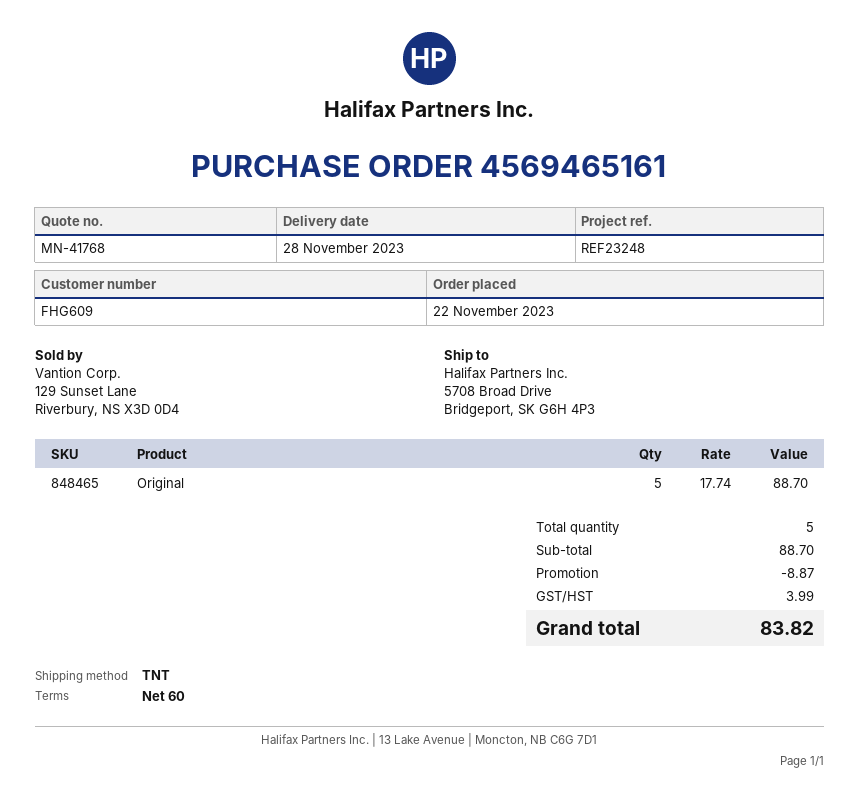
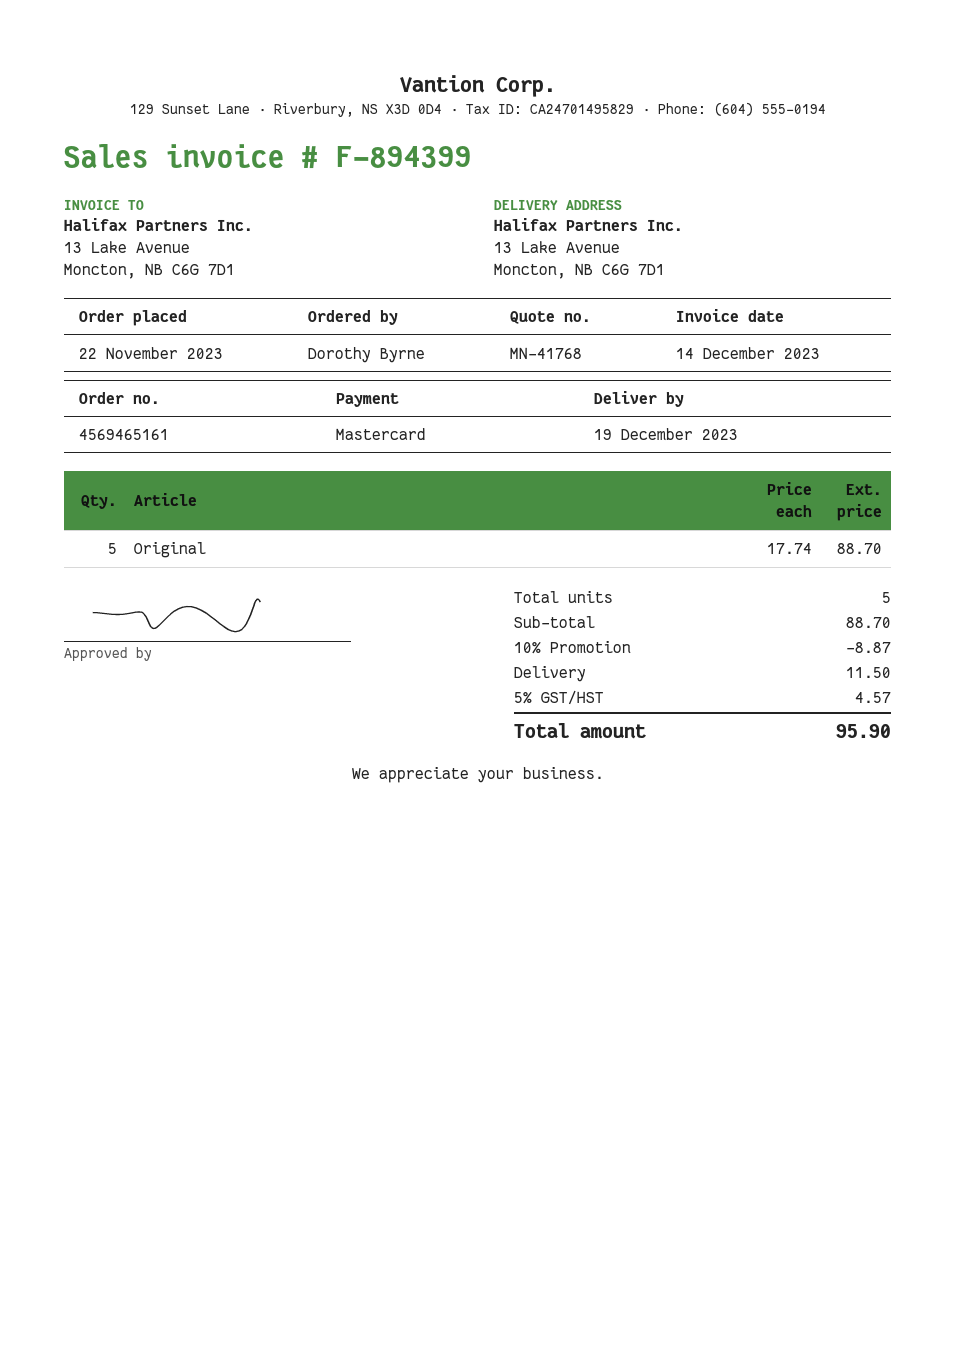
delivery date: 2023-11-28 -> 2023-12-19
ship to: 5708 Broad Drive, Bridgeport, SK G6H 4P3 -> 13 Lake Avenue, Moncton, NB C6G 7D1
shipping: none -> 11.50
tax: 3.99 -> 4.57
total: 83.82 -> 95.90

